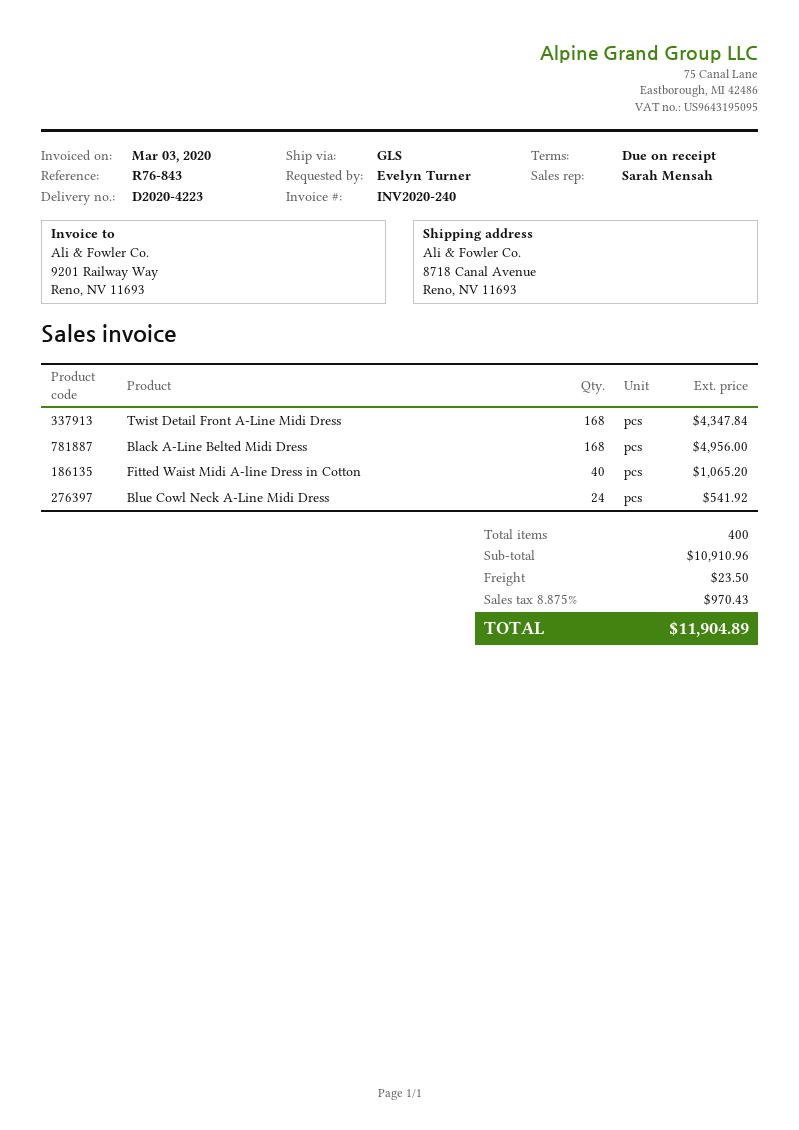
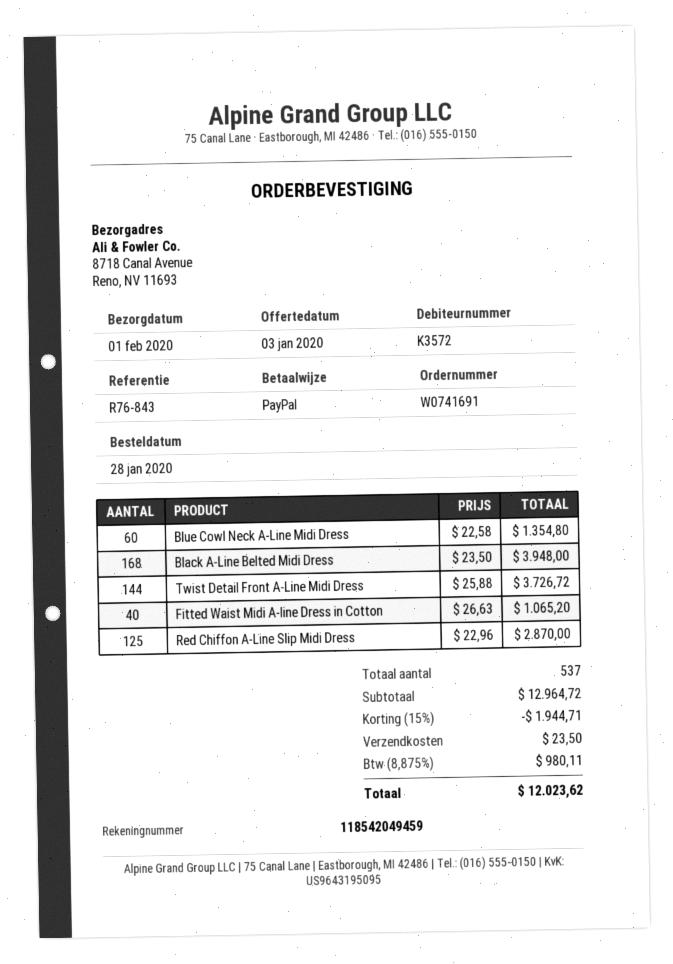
Twist Detail Front A-Line Midi Dress: 168 for 4347.84 -> 144 for 3726.72
Black A-Line Belted Midi Dress: 168 for 4956.00 -> 168 for 3948.00
Blue Cowl Neck A-Line Midi Dress: 24 for 541.92 -> 60 for 1354.80
Red Chiffon A-Line Slip Midi Dress: none -> 125 for 2870.00
total quantity: 400 -> 537
subtotal: 10910.96 -> 12964.72
discount: none -> 15% = 1944.71
tax: 8.875% = 970.43 -> 8.875% = 980.11
total: 11904.89 -> 12023.62

